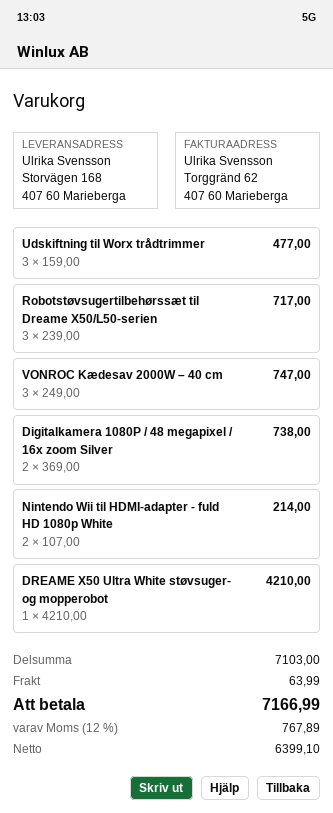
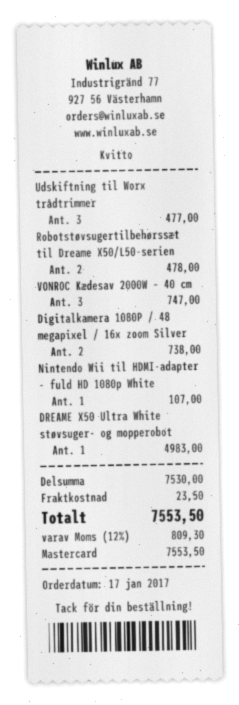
Robotstøvsugertilbehørssæt til Dreame X50/L50-serien: 3 for 717.00 -> 2 for 478.00
Nintendo Wii til HDMI-adapter - fuld HD 1080p White: 2 for 214.00 -> 1 for 107.00
DREAME X50 Ultra White støvsuger- og mopperobot: 1 for 4210.00 -> 1 for 4983.00
subtotal: 7103.00 -> 7530.00
shipping: 63.99 -> 23.50
tax: 12% = 767.89 -> 12% = 809.30
total: 7166.99 -> 7553.50

